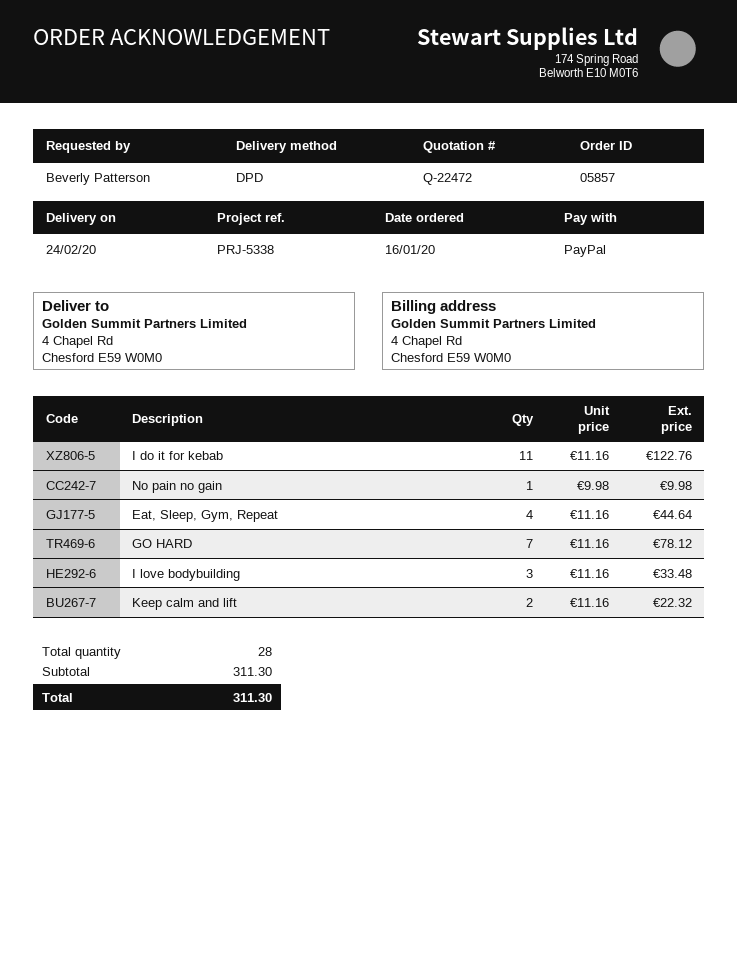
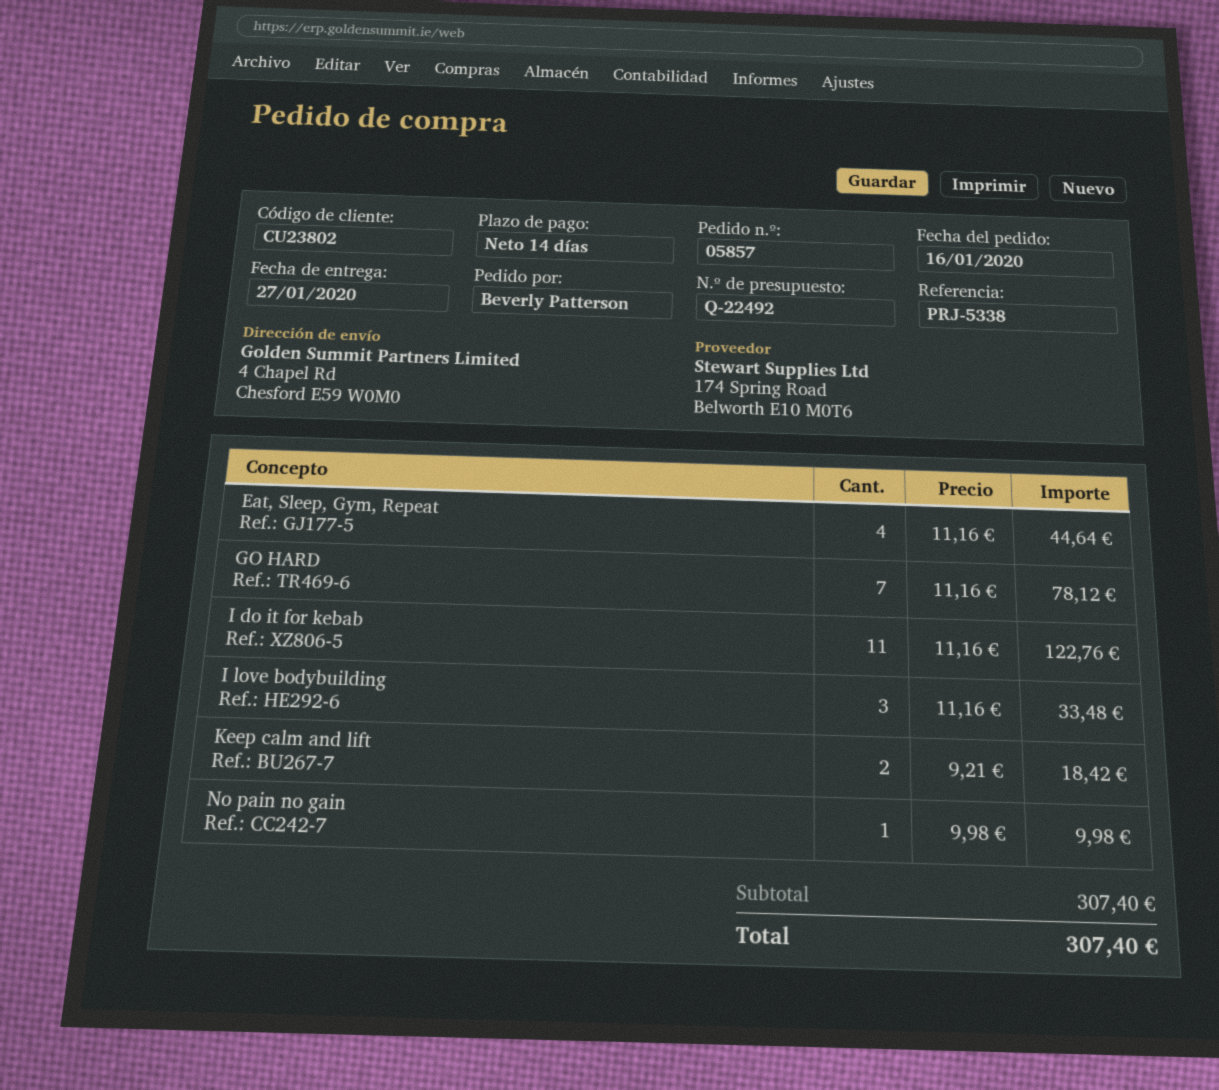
quote number: Q-22472 -> Q-22492
delivery date: 2020-02-24 -> 2020-01-27
Keep calm and lift: 2 x 11.16 = 22.32 -> 2 x 9.21 = 18.42
subtotal: 311.30 -> 307.40
total: 311.30 -> 307.40

